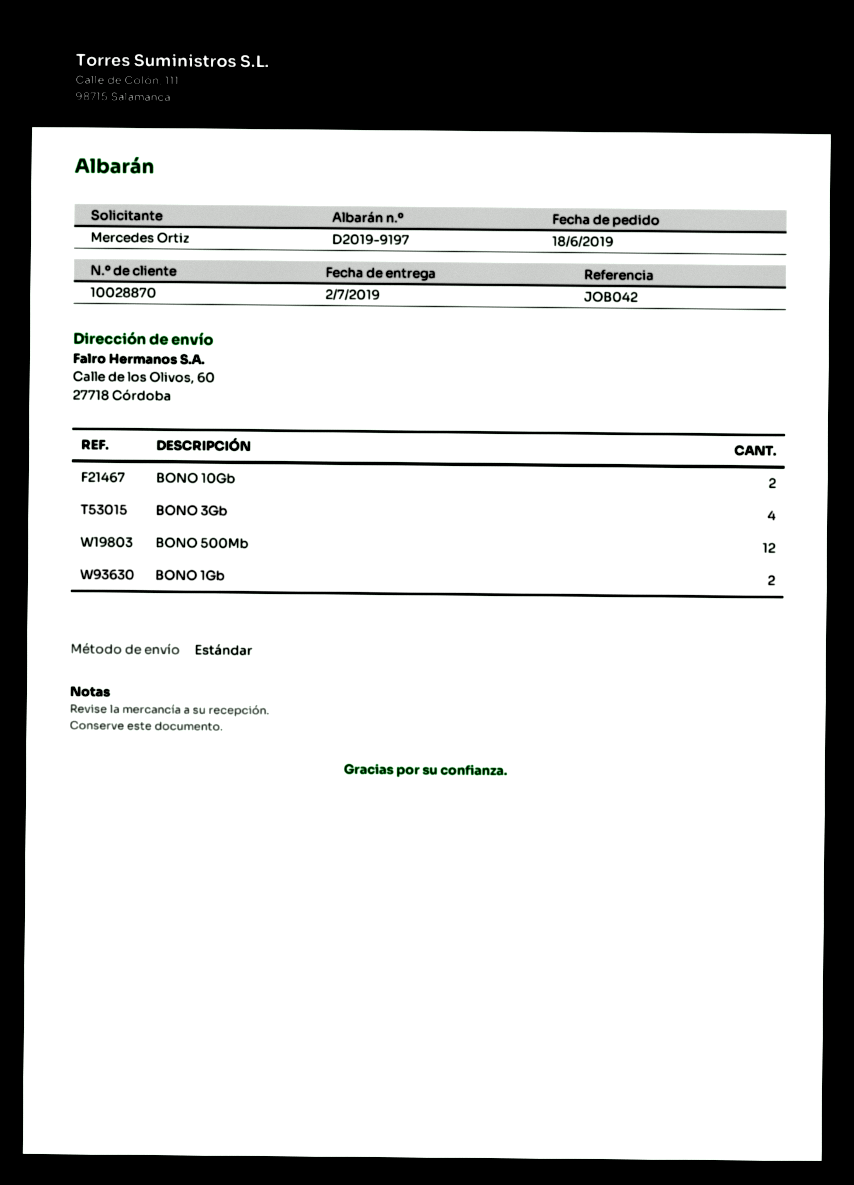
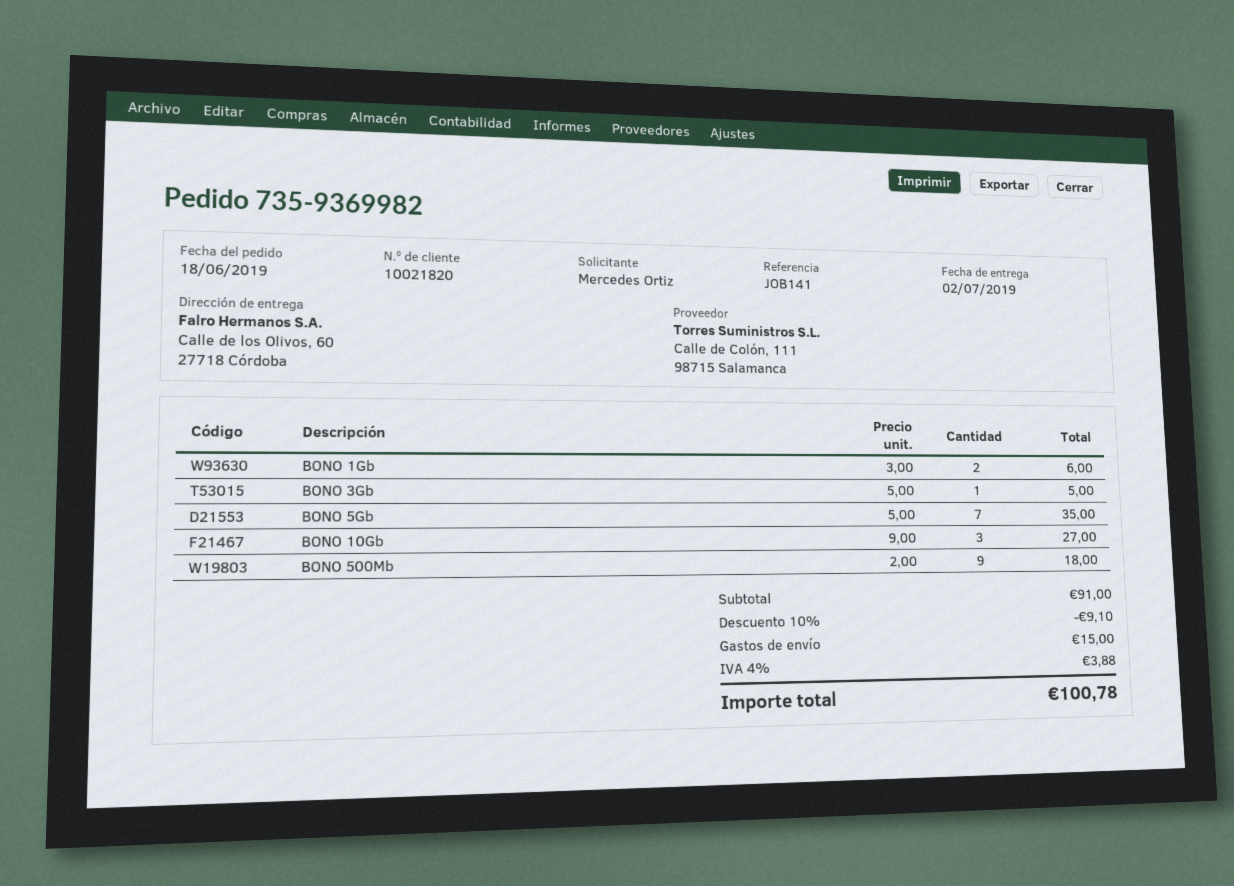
customer number: 10028870 -> 10021820
reference: JOB042 -> JOB141
BONO 10Gb: 2 -> 3
BONO 3Gb: 4 -> 1
BONO 500Mb: 12 -> 9
BONO 5Gb: none -> 7

